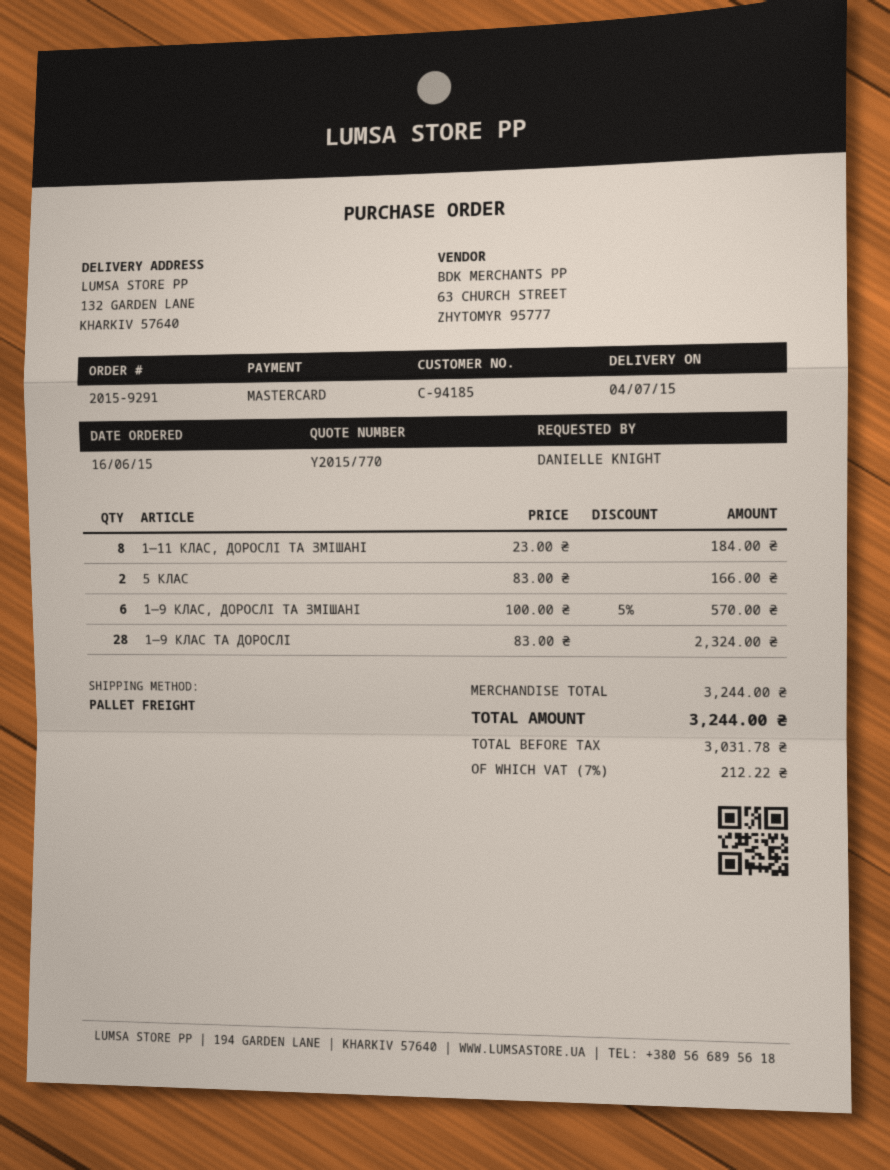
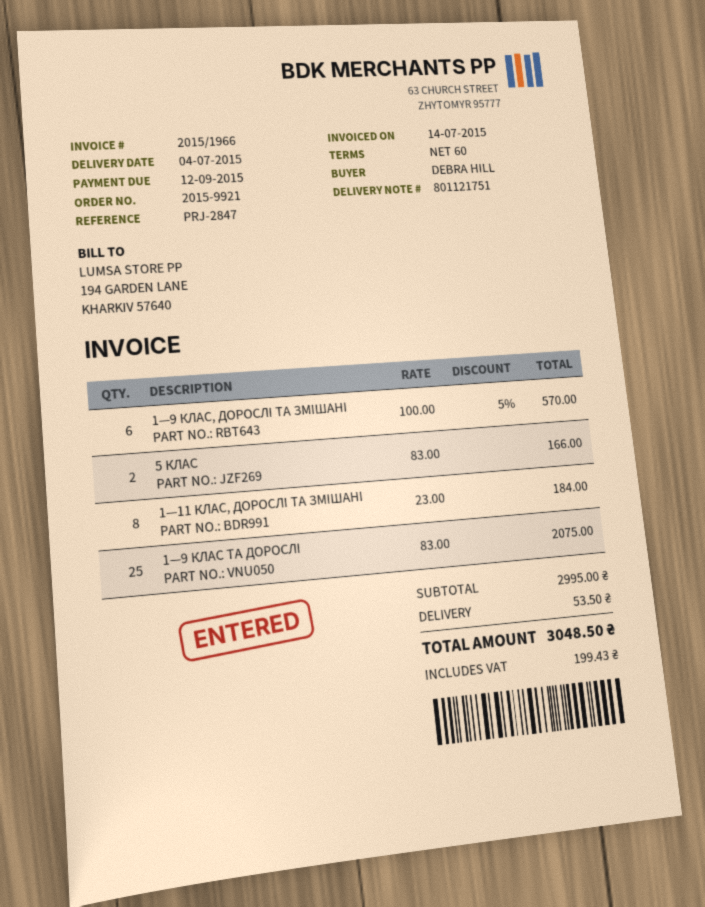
order number: 2015-9291 -> 2015-9921
ordered by: DANIELLE KNIGHT -> DEBRA HILL
1—9 КЛАС ТА ДОРОСЛІ: 28 x 83.00 = 2324.00 -> 25 x 83.00 = 2075.00
subtotal: 3244.00 -> 2995.00
shipping: none -> 53.50
tax: 212.22 -> 199.43
total: 3244.00 -> 3048.50

